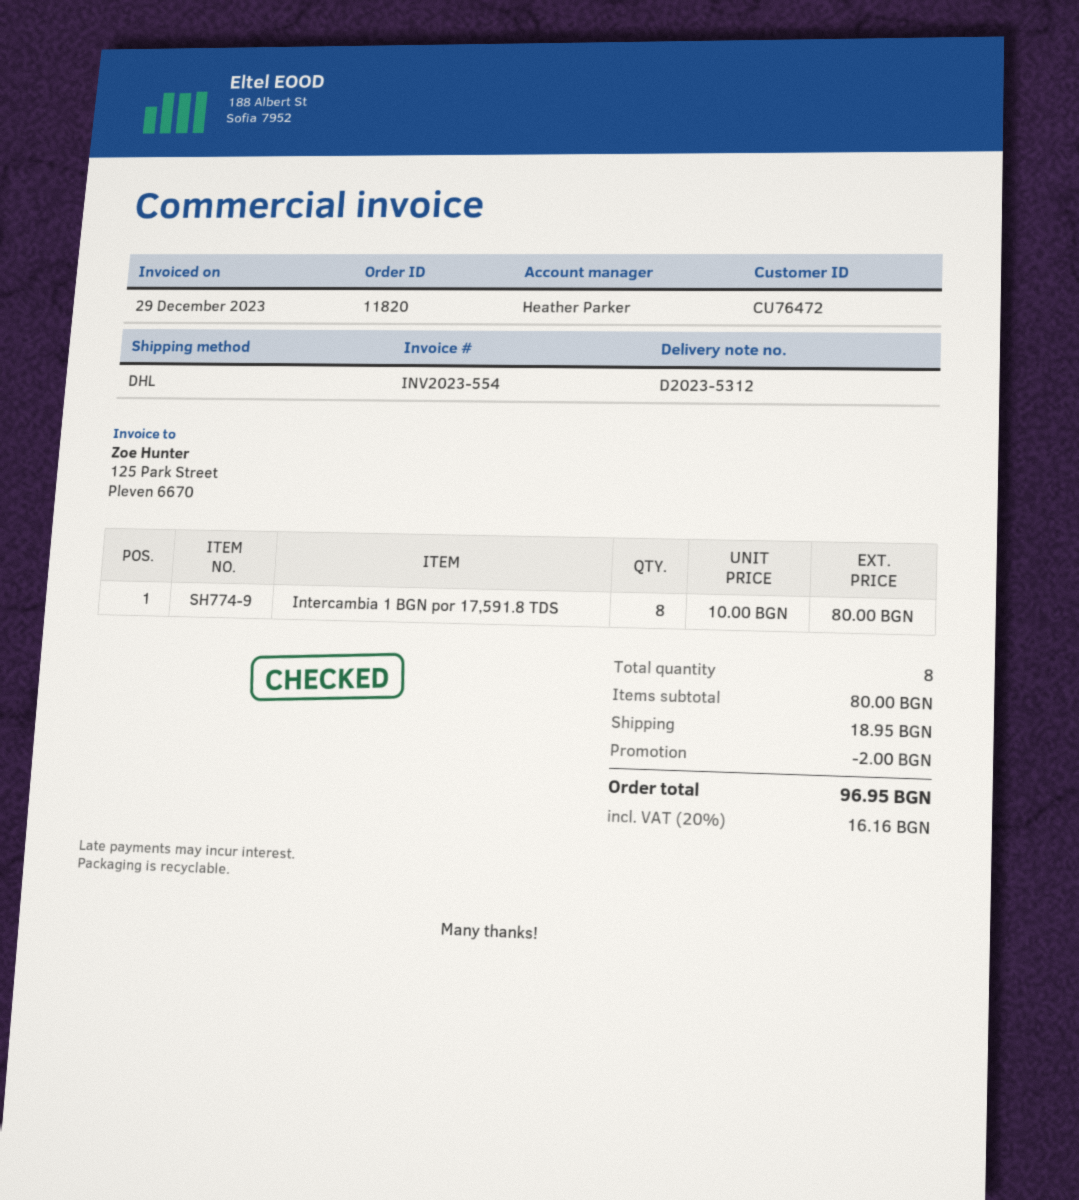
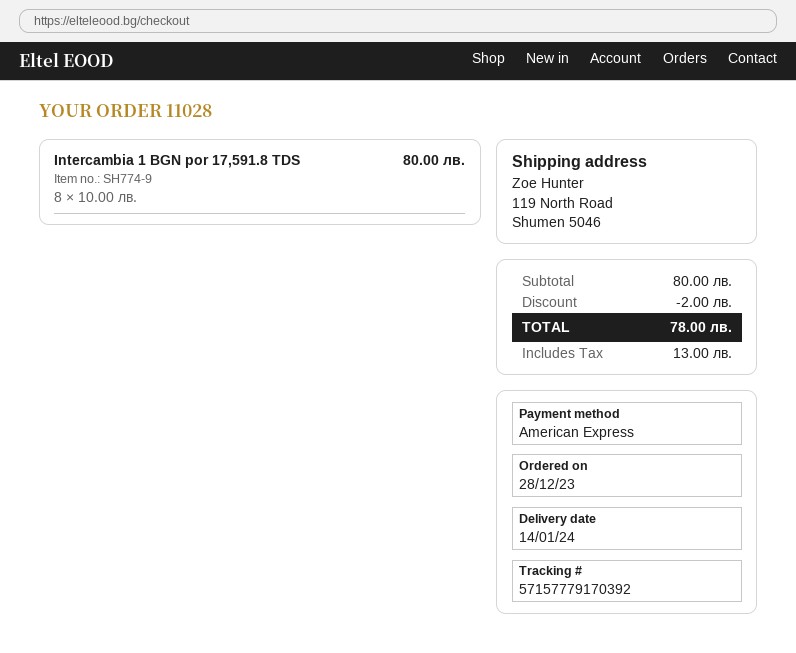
order number: 11820 -> 11028
shipping: 18.95 -> none
tax: 16.16 -> 13.00
total: 96.95 -> 78.00

